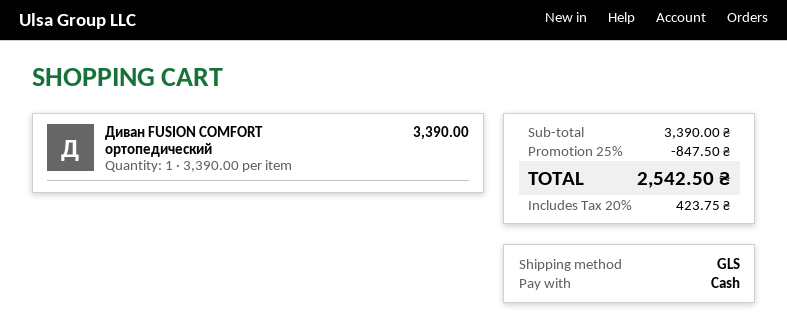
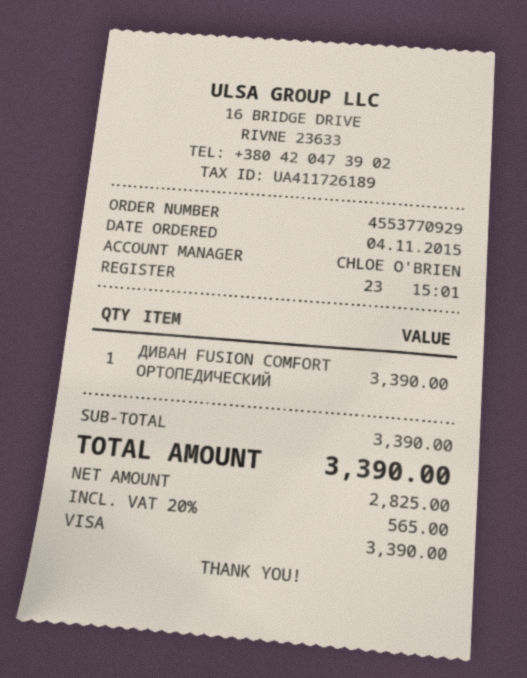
payment method: cash -> Visa
discount: 25% = 847.50 -> none
tax: 20% = 423.75 -> 20% = 565.00
total: 2542.50 -> 3390.00

